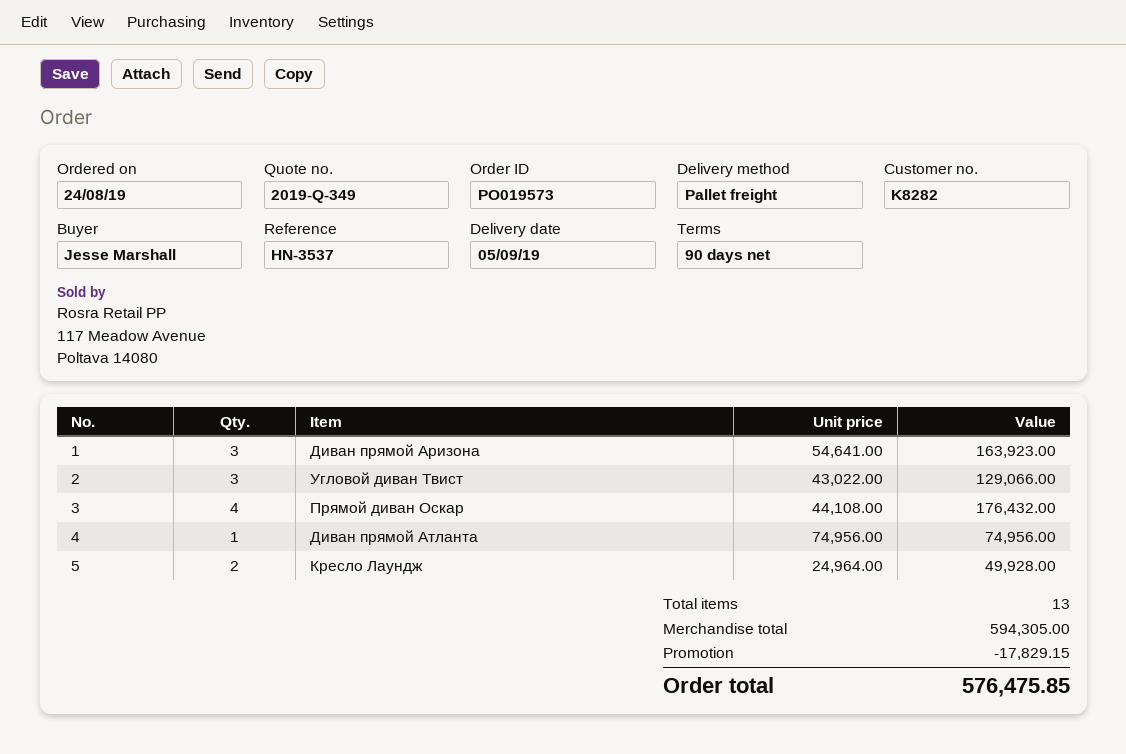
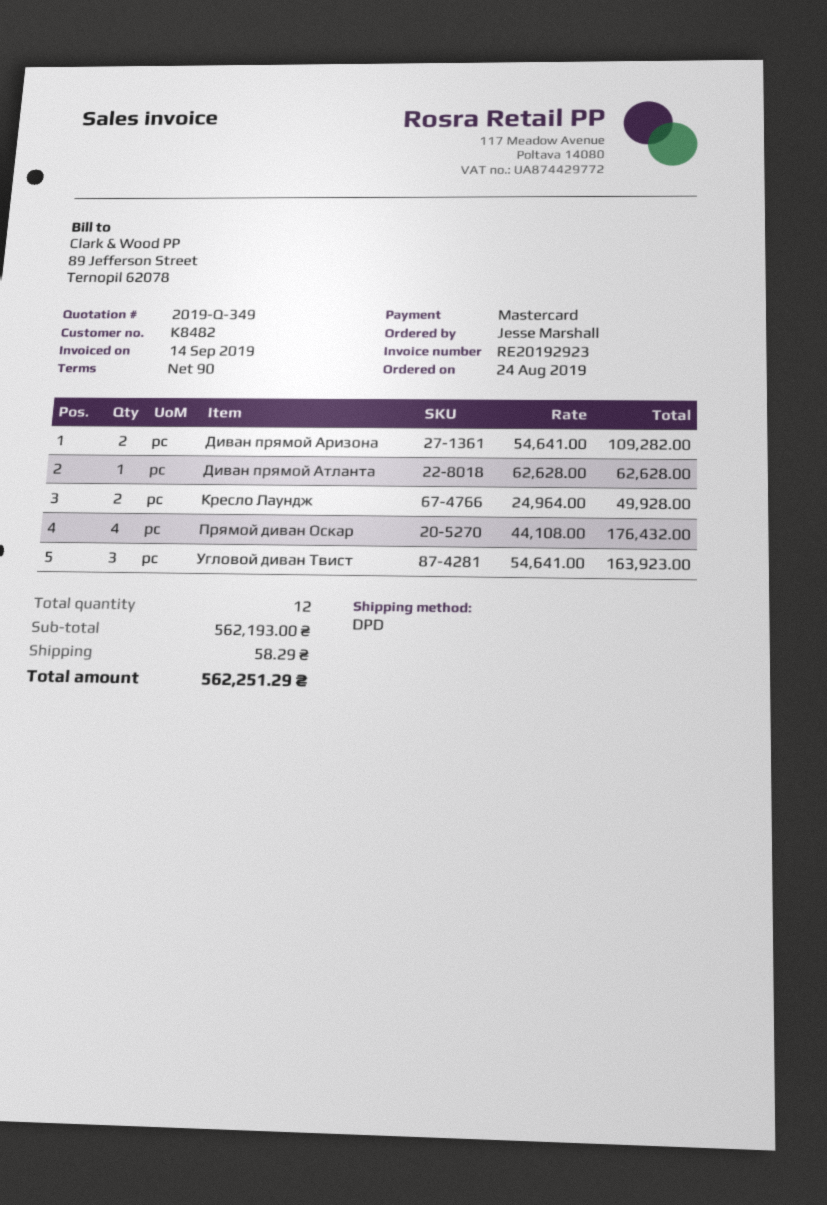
customer number: K8282 -> K8482
shipping method: pallet freight -> DPD
Диван прямой Аризона: 3 x 54641.00 = 163923.00 -> 2 x 54641.00 = 109282.00
Угловой диван Твист: 3 x 43022.00 = 129066.00 -> 3 x 54641.00 = 163923.00
Диван прямой Атланта: 1 x 74956.00 = 74956.00 -> 1 x 62628.00 = 62628.00
total quantity: 13 -> 12
subtotal: 594305.00 -> 562193.00
discount: 17829.15 -> none
shipping: none -> 58.29
total: 576475.85 -> 562251.29

